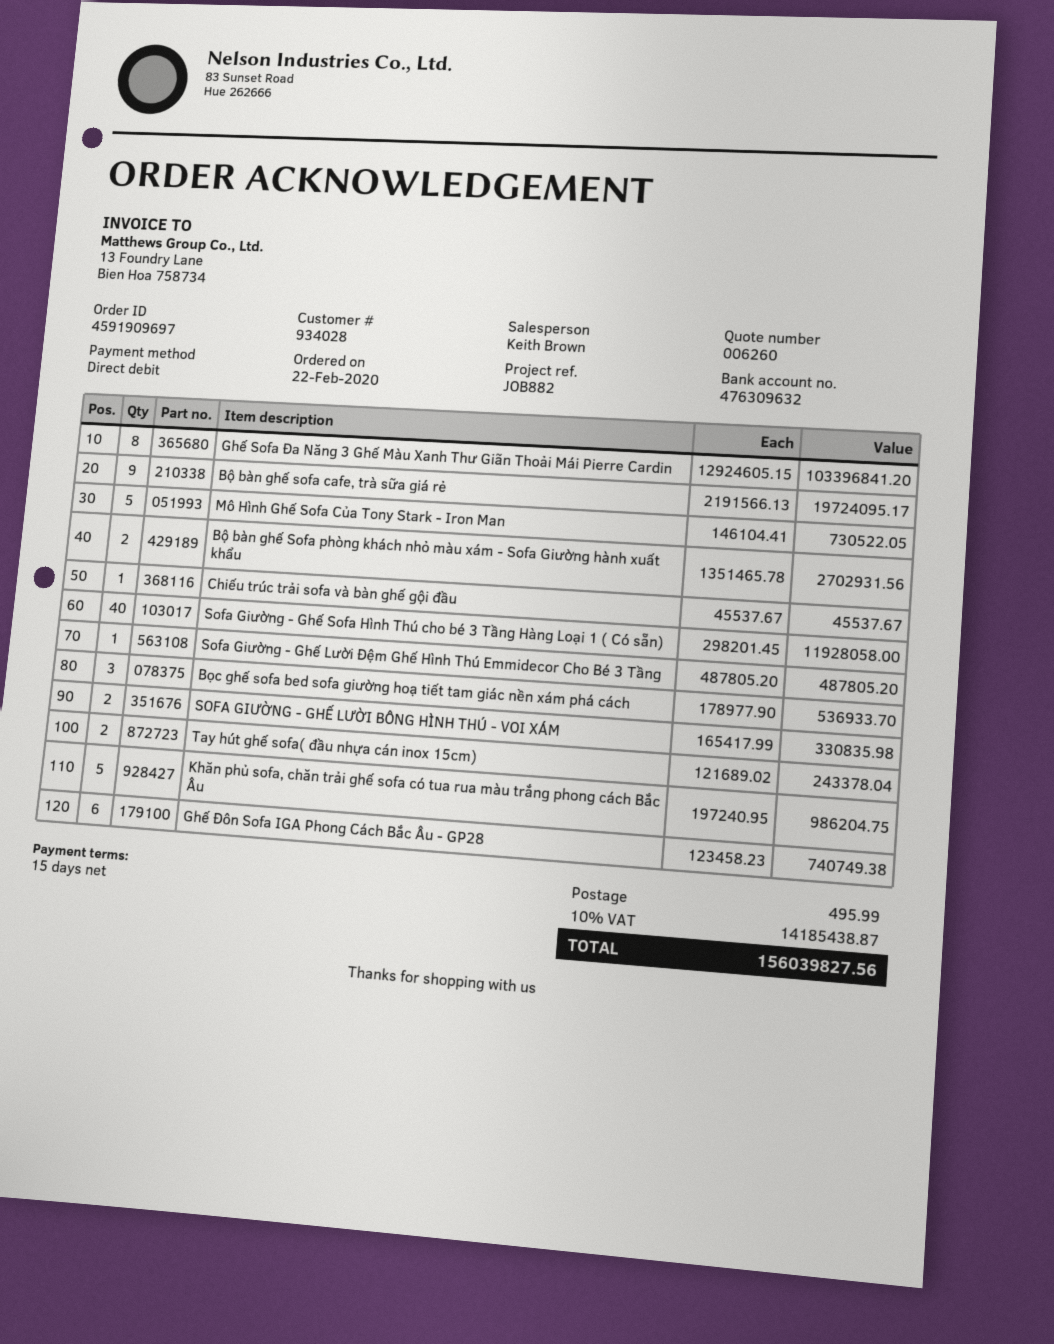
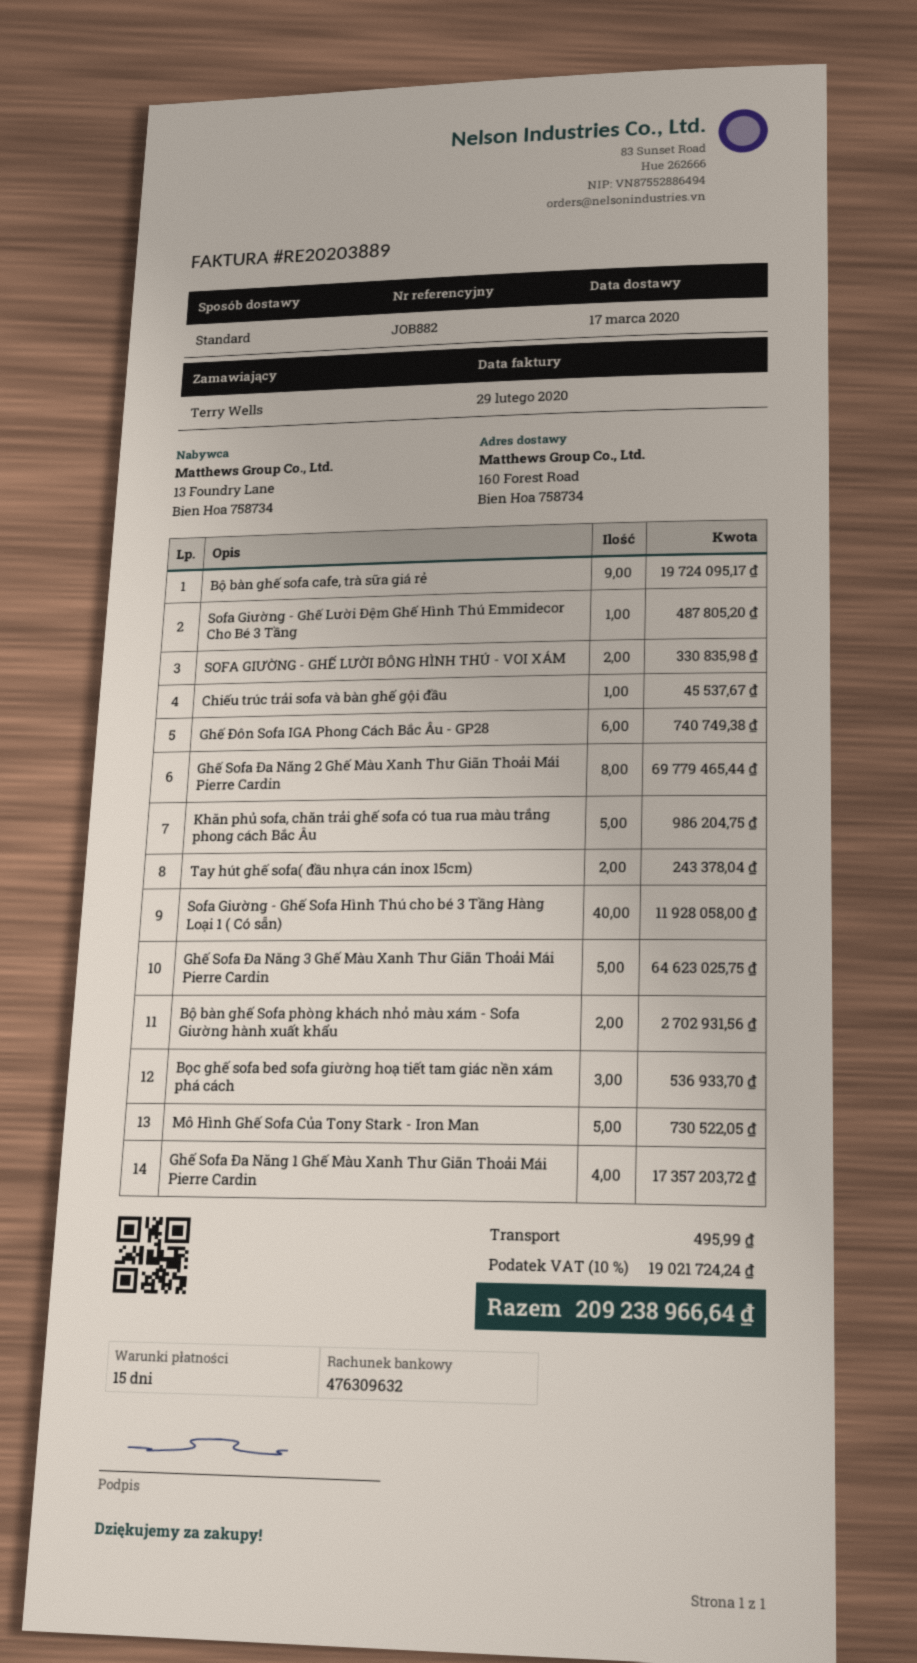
Ghế Sofa Đa Năng 3 Ghế Màu Xanh Thư Giãn Thoải Mái Pierre Cardin: 8 for 103396841.20 -> 5 for 64623025.75
Ghế Sofa Đa Năng 2 Ghế Màu Xanh Thư Giãn Thoải Mái Pierre Cardin: none -> 8 for 69779465.44
Ghế Sofa Đa Năng 1 Ghế Màu Xanh Thư Giãn Thoải Mái Pierre Cardin: none -> 4 for 17357203.72
tax: 10% = 14185438.87 -> 10% = 19021724.24
total: 156039827.56 -> 209238966.64

